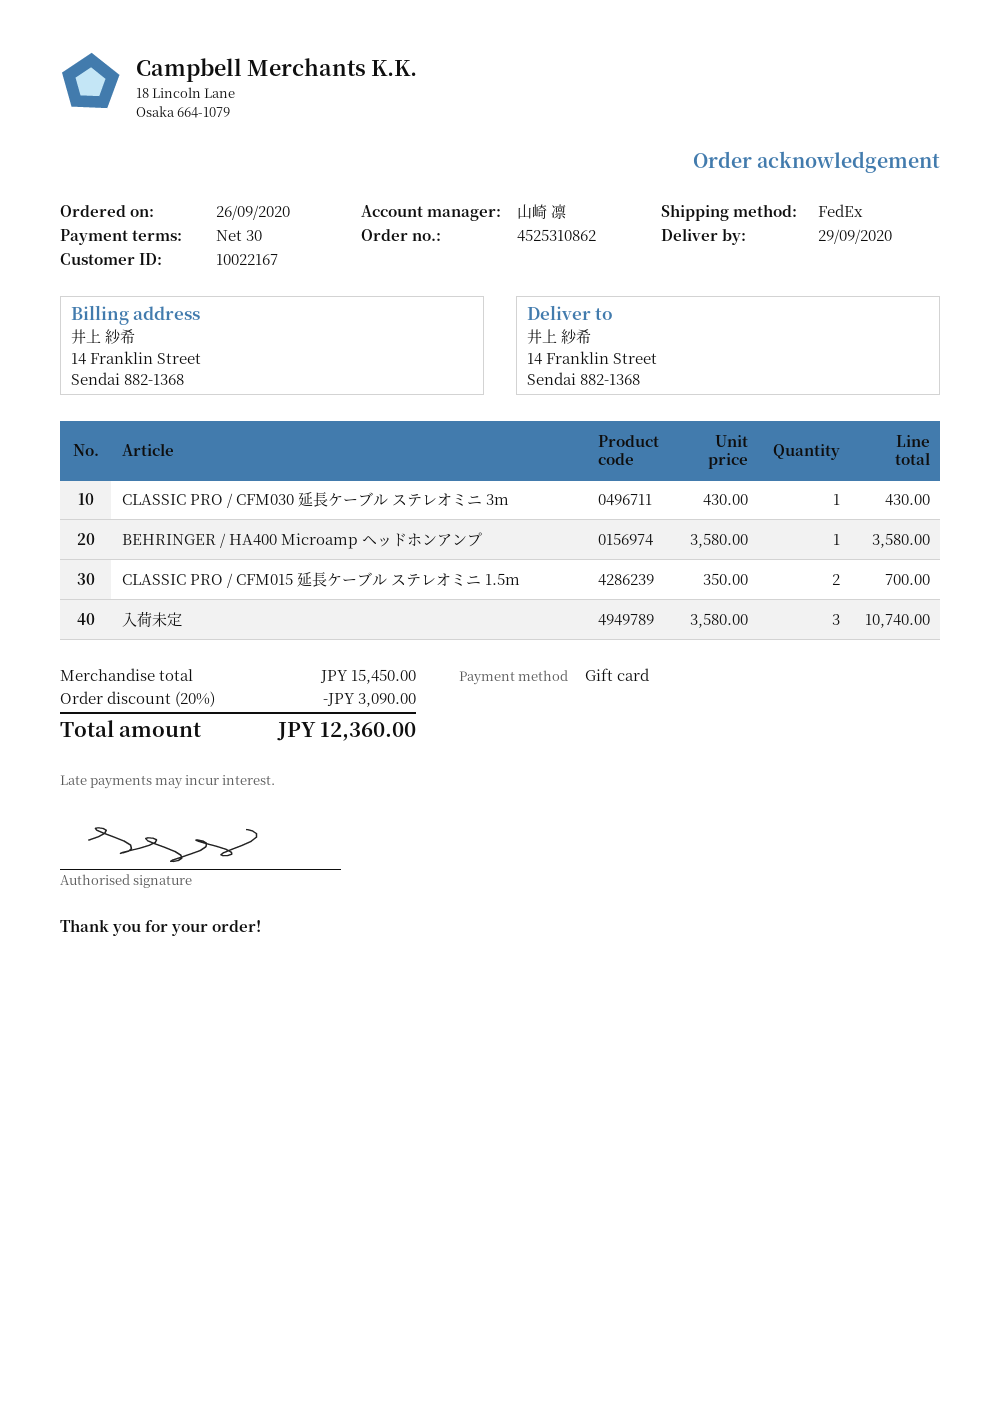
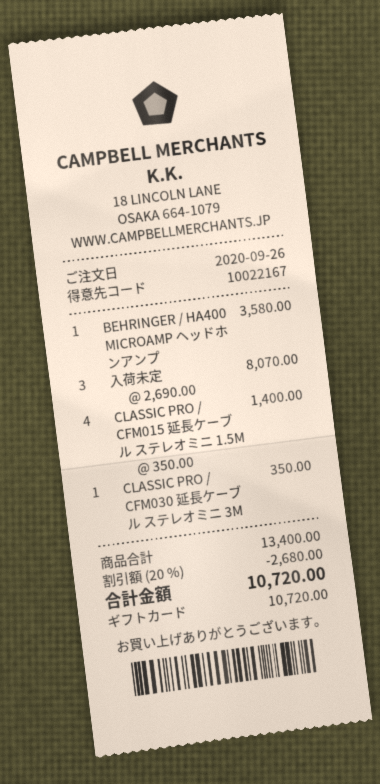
CLASSIC PRO / CFM030 延長ケーブル ステレオミニ 3m: 1 x 430.00 = 430.00 -> 1 x 350.00 = 350.00
CLASSIC PRO / CFM015 延長ケーブル ステレオミニ 1.5m: 2 x 350.00 = 700.00 -> 4 x 350.00 = 1400.00
入荷未定: 3 x 3580.00 = 10740.00 -> 3 x 2690.00 = 8070.00
subtotal: 15450.00 -> 13400.00
discount: 20% = 3090.00 -> 20% = 2680.00
total: 12360.00 -> 10720.00

